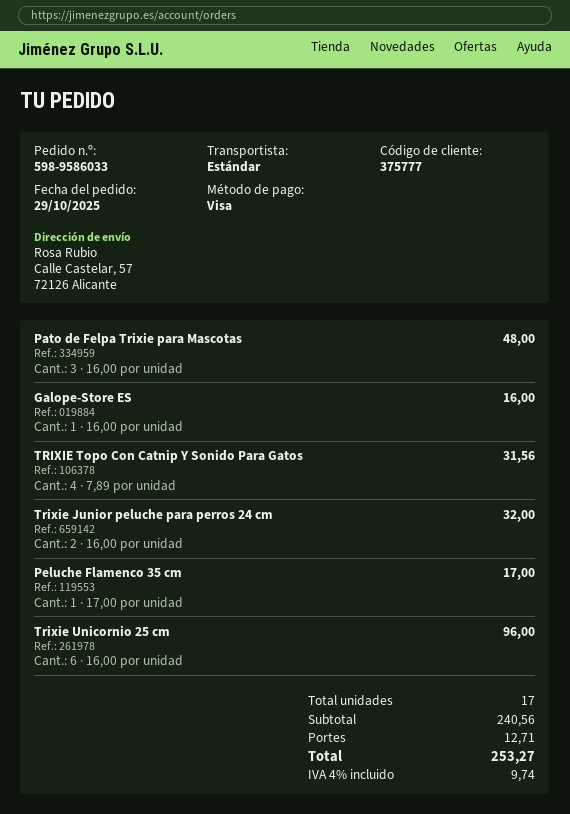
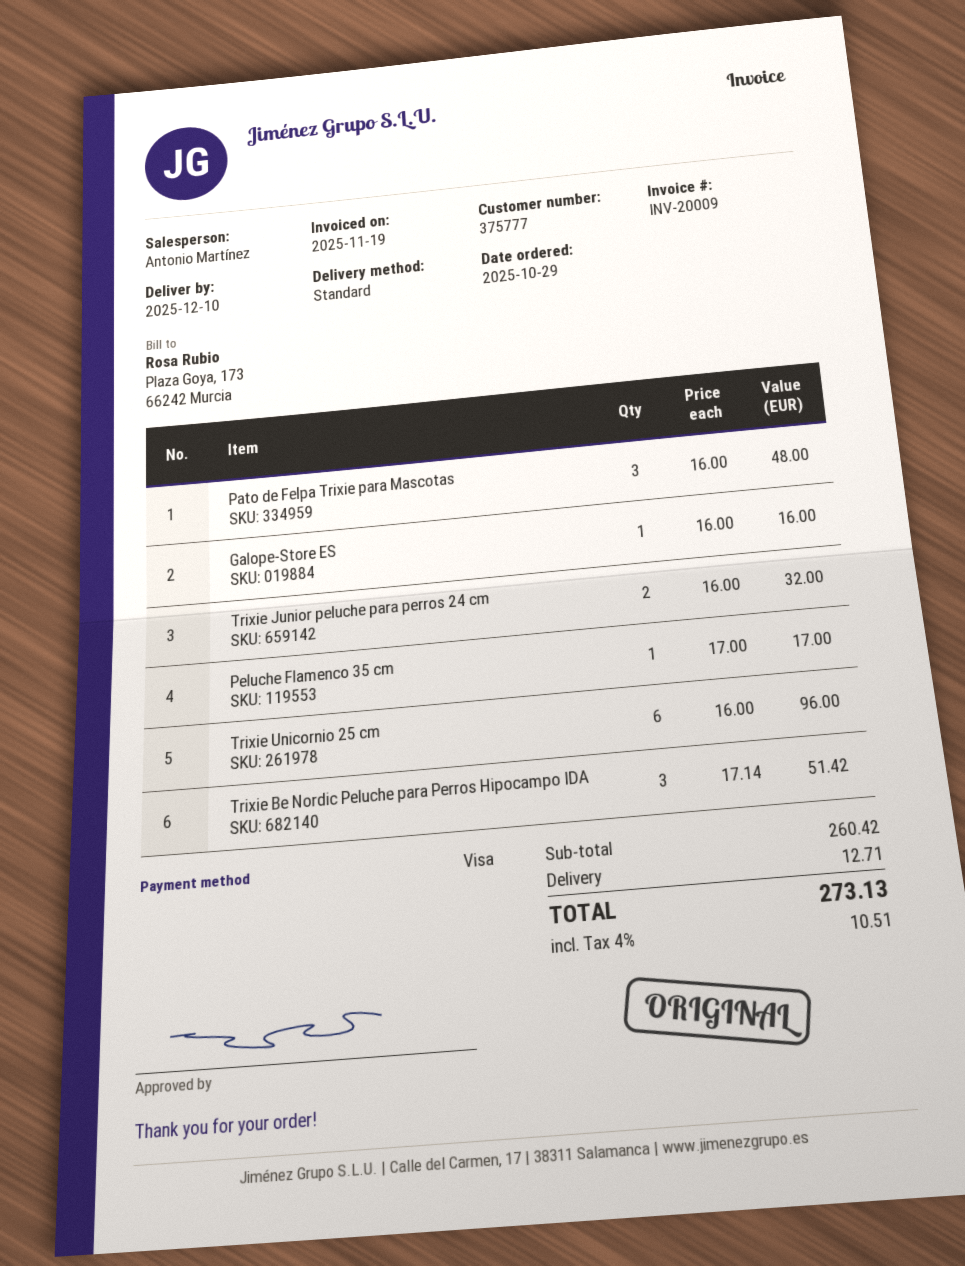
TRIXIE Topo Con Catnip Y Sonido Para Gatos: 4 x 7.89 = 31.56 -> none
Trixie Be Nordic Peluche para Perros Hipocampo IDA: none -> 3 x 17.14 = 51.42
subtotal: 240.56 -> 260.42
tax: 4% = 9.74 -> 4% = 10.51
total: 253.27 -> 273.13

